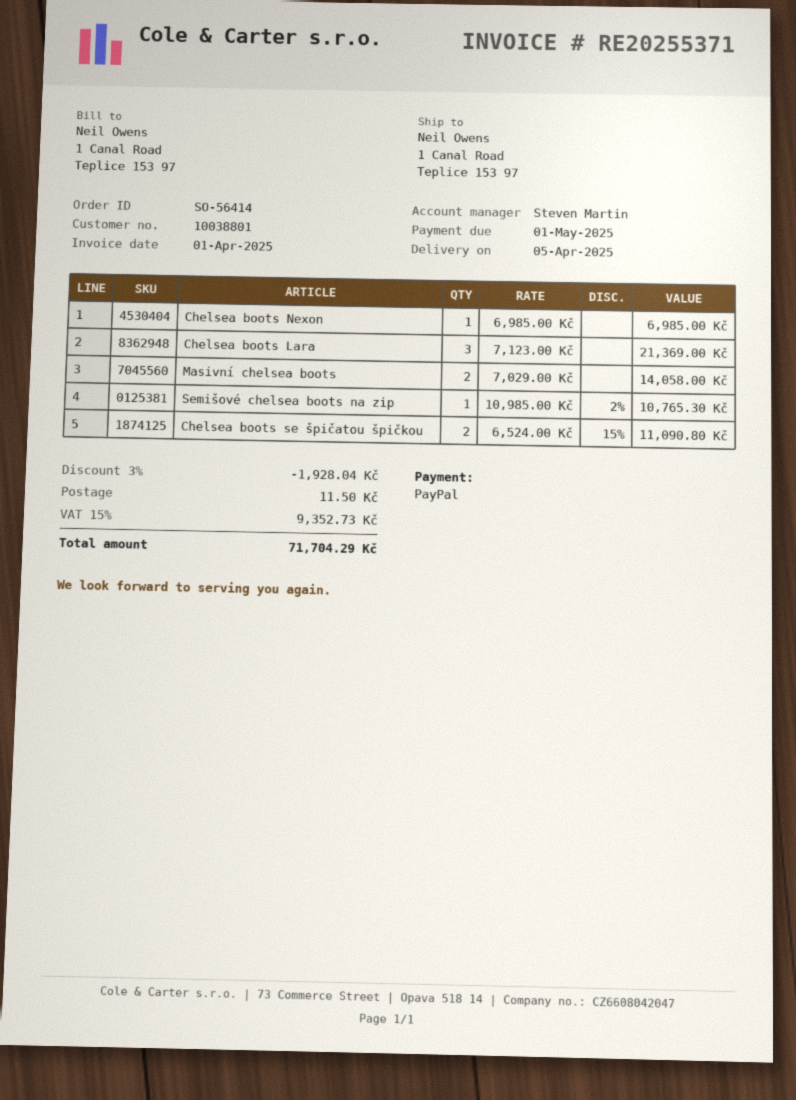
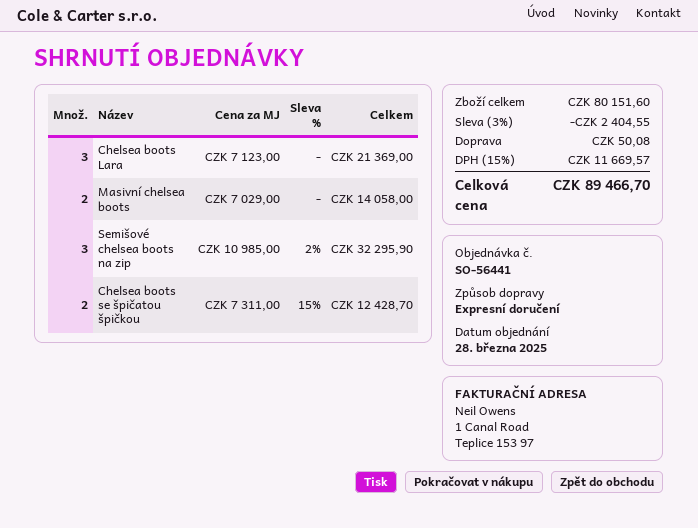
order number: SO-56414 -> SO-56441
Chelsea boots Nexon: 1 x 6985.00 = 6985.00 -> none
Semišové chelsea boots na zip: 1 x 10985.00 - 2% = 10765.30 -> 3 x 10985.00 - 2% = 32295.90
Chelsea boots se špičatou špičkou: 2 x 6524.00 - 15% = 11090.80 -> 2 x 7311.00 - 15% = 12428.70
discount: 3% = 1928.04 -> 3% = 2404.55
shipping: 11.50 -> 50.08
tax: 15% = 9352.73 -> 15% = 11669.57
total: 71704.29 -> 89466.70

